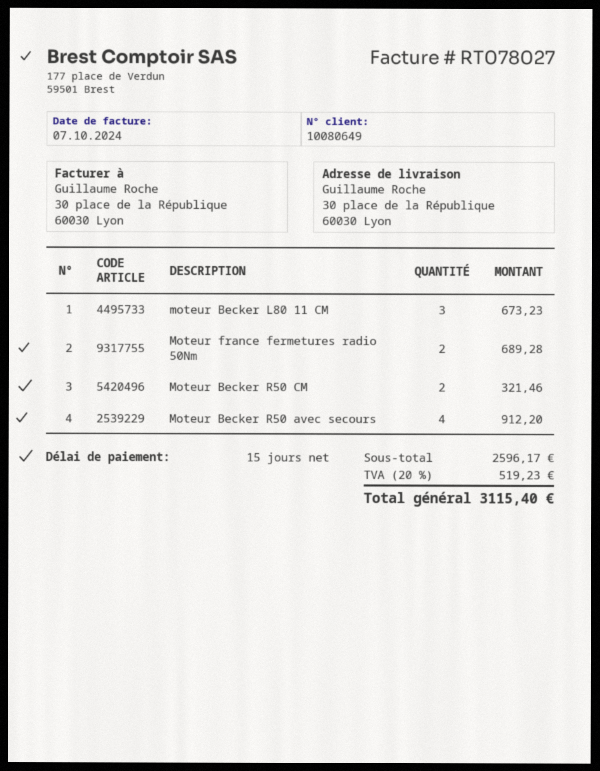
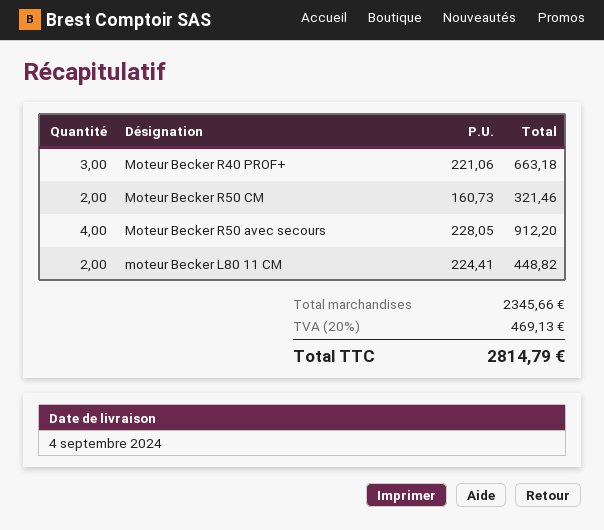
moteur Becker L80 11 CM: 3 for 673.23 -> 2 for 448.82
Moteur france fermetures radio 50Nm: 2 for 689.28 -> none
Moteur Becker R40 PROF+: none -> 3 for 663.18
subtotal: 2596.17 -> 2345.66
tax: 20% = 519.23 -> 20% = 469.13
total: 3115.40 -> 2814.79

